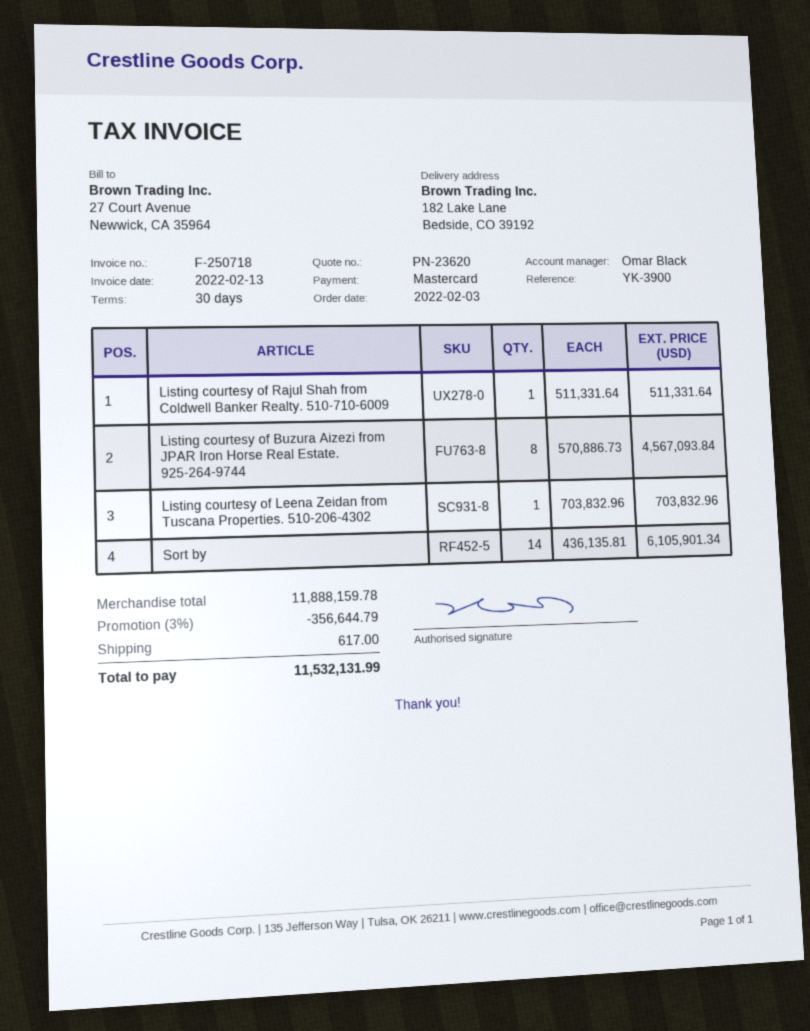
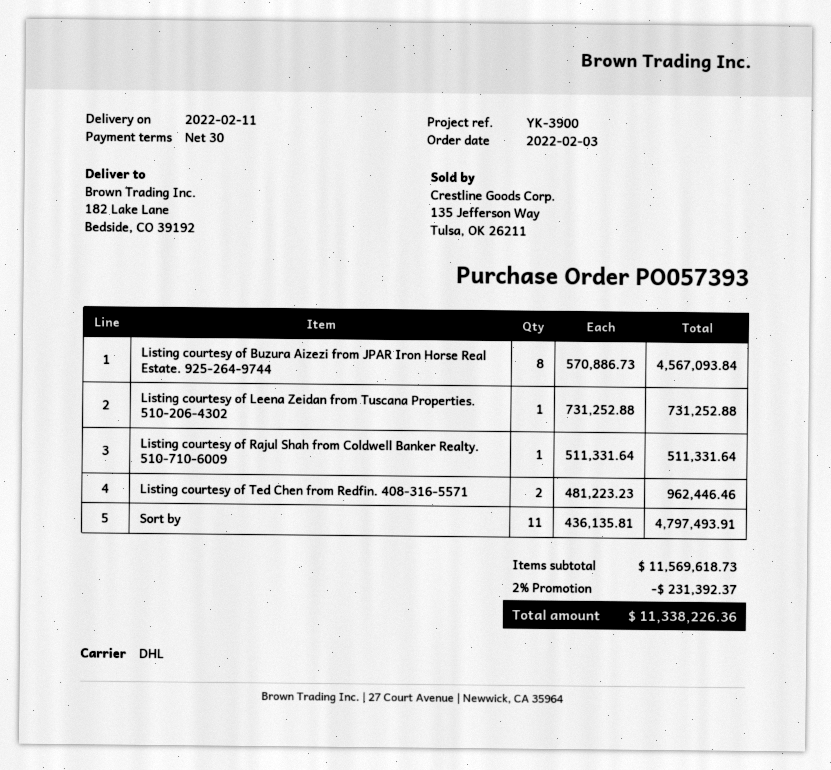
Listing courtesy of Leena Zeidan from Tuscana Properties. 510-206-4302: 1 x 703832.96 = 703832.96 -> 1 x 731252.88 = 731252.88
Sort by: 14 x 436135.81 = 6105901.34 -> 11 x 436135.81 = 4797493.91
Listing courtesy of Ted Chen from Redfin. 408-316-5571: none -> 2 x 481223.23 = 962446.46
subtotal: 11888159.78 -> 11569618.73
discount: 3% = 356644.79 -> 2% = 231392.37
shipping: 617.00 -> none
total: 11532131.99 -> 11338226.36

